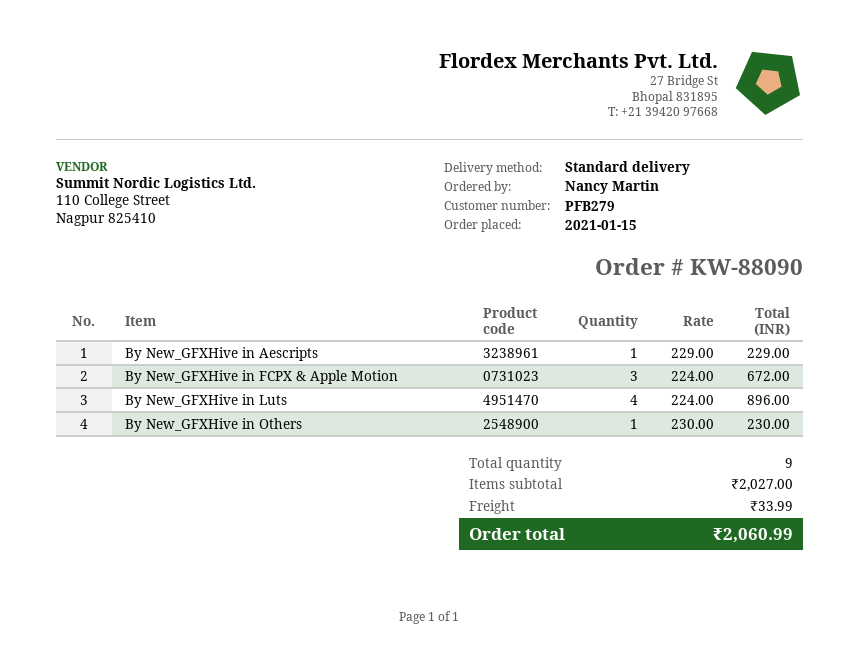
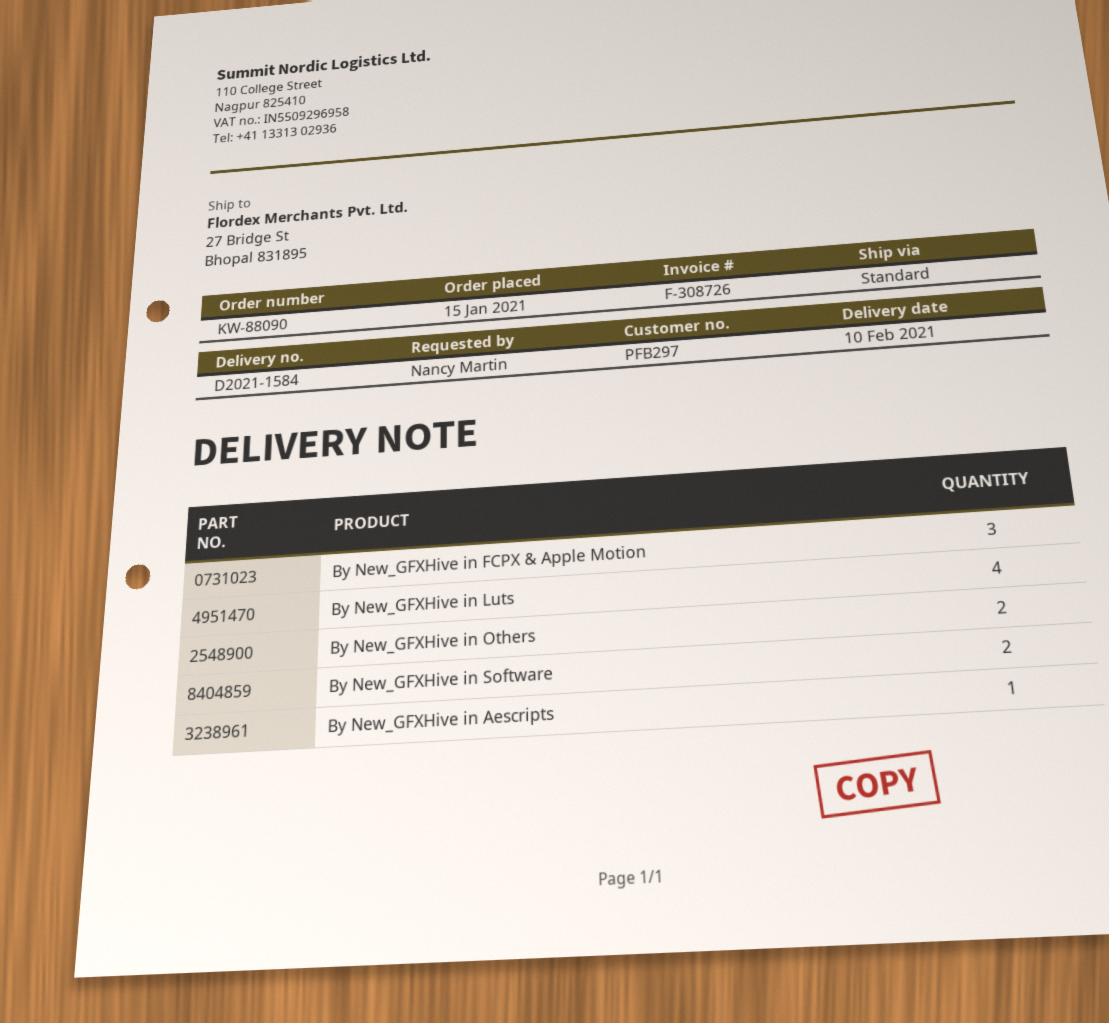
customer number: PFB279 -> PFB297
By New_GFXHive in Others: 1 -> 2
By New_GFXHive in Software: none -> 2

